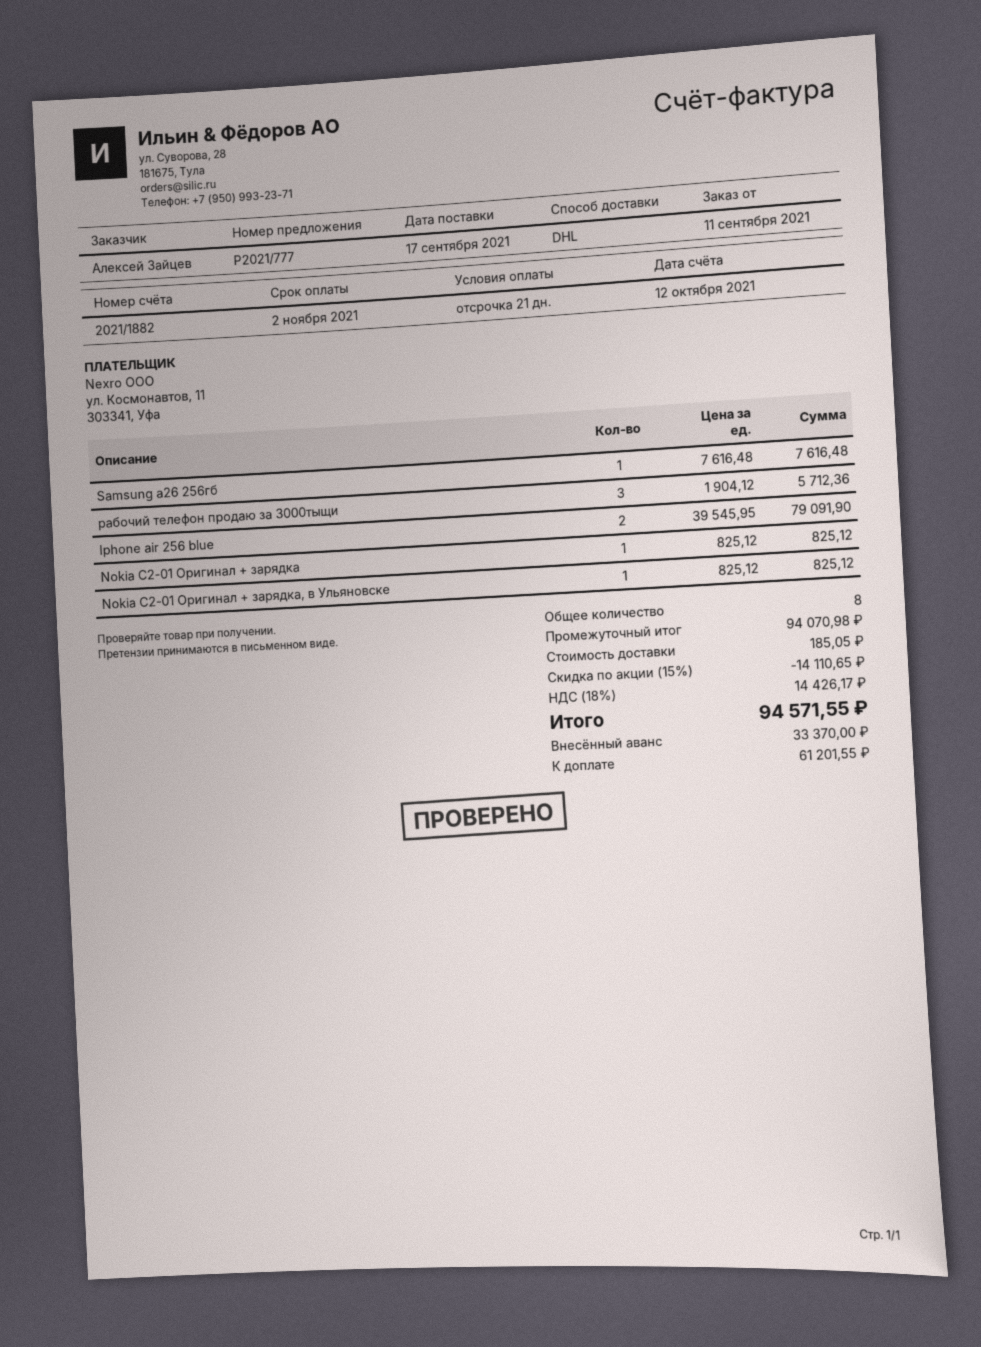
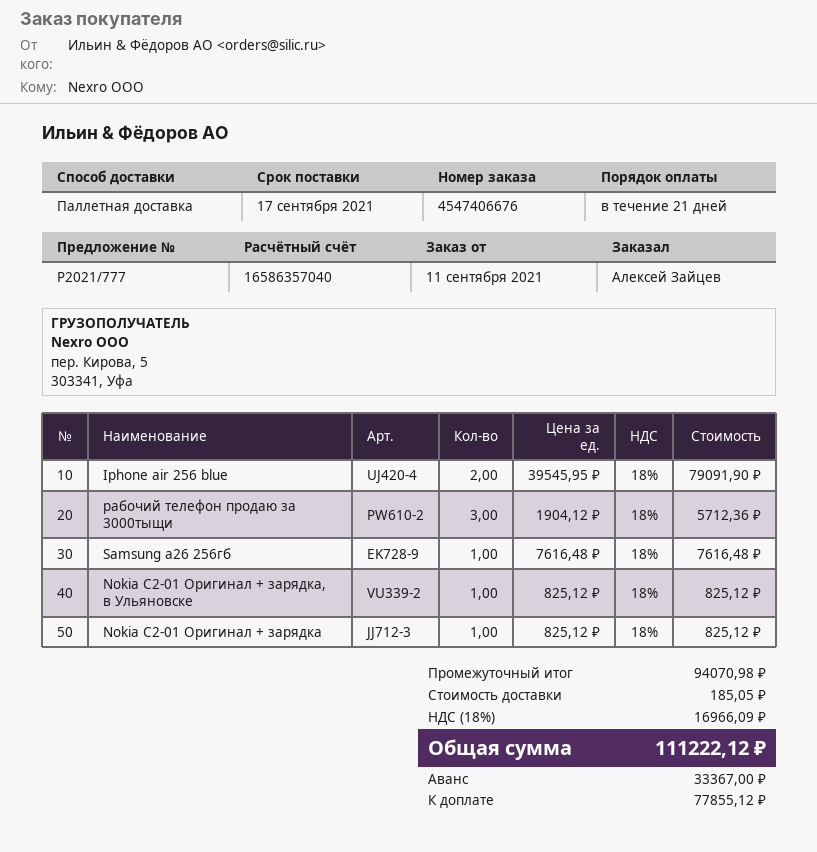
shipping method: DHL -> pallet freight
discount: 15% = 14110.65 -> none
tax: 18% = 14426.17 -> 18% = 16966.09
total: 94571.55 -> 111222.12
deposit: 33370.00 -> 33367.00
balance: 61201.55 -> 77855.12

